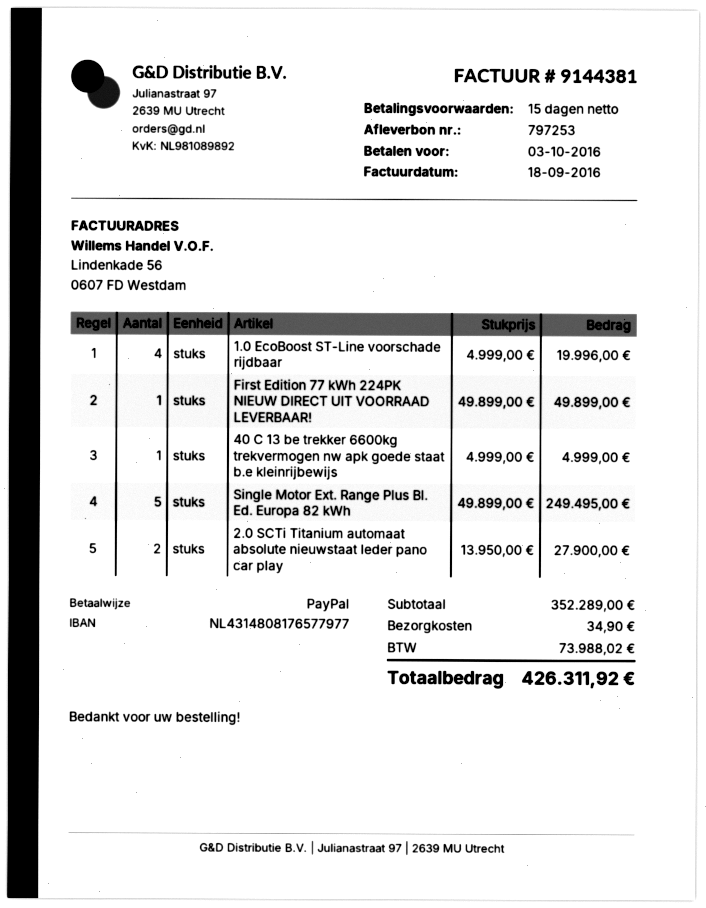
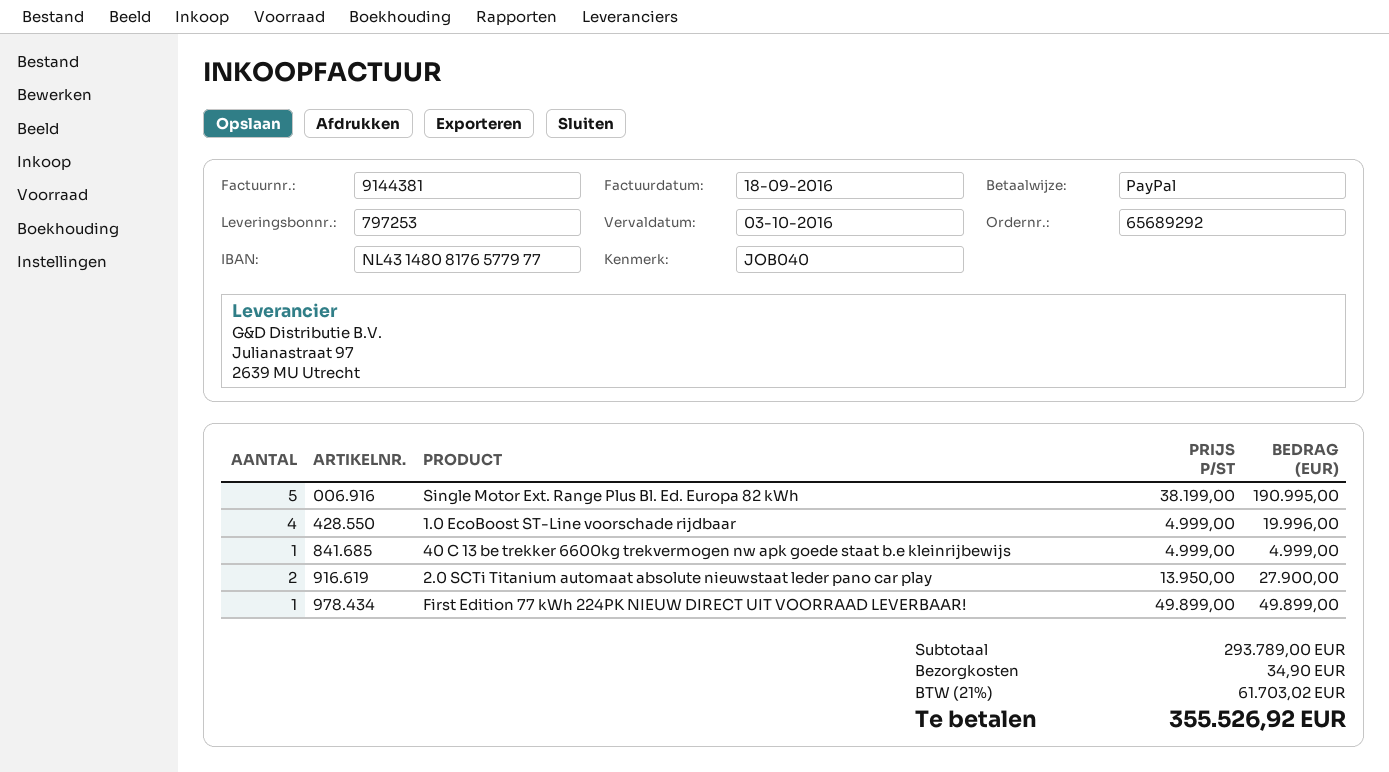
Single Motor Ext. Range Plus Bl. Ed. Europa 82 kWh: 5 x 49899.00 = 249495.00 -> 5 x 38199.00 = 190995.00
subtotal: 352289.00 -> 293789.00
tax: 73988.02 -> 61703.02
total: 426311.92 -> 355526.92

